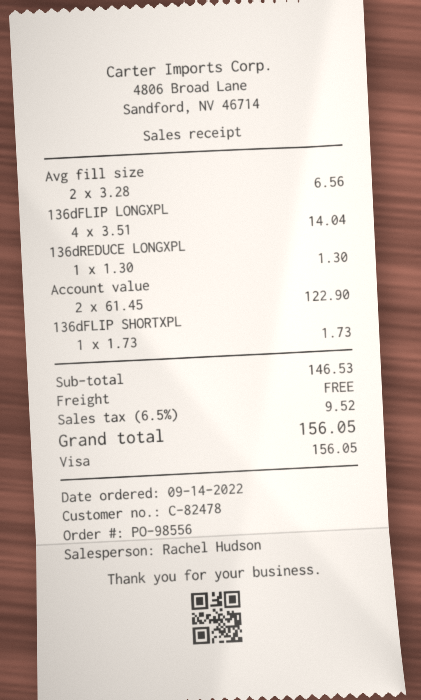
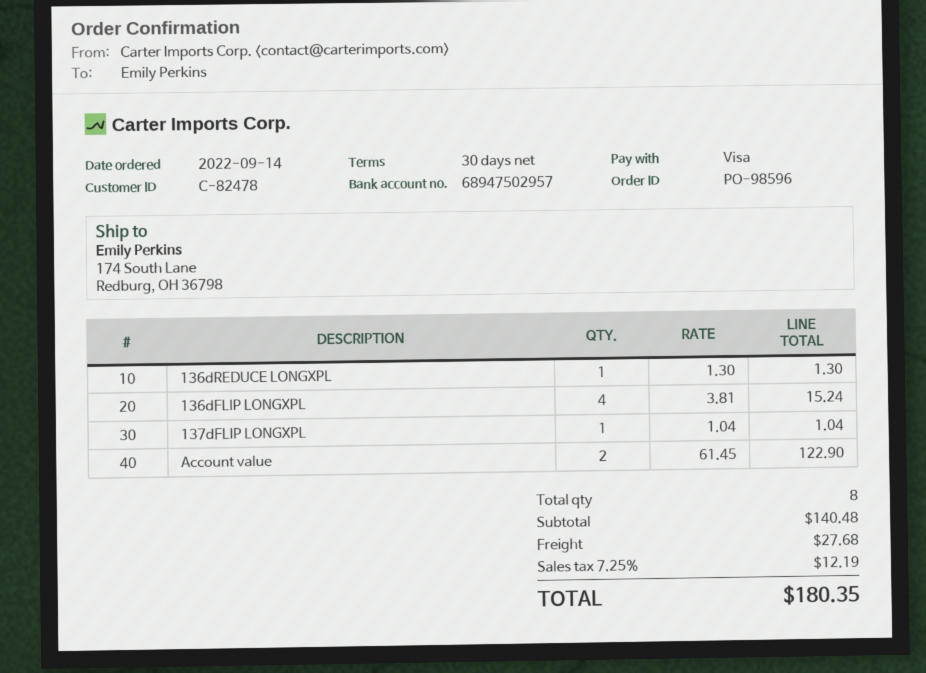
order number: PO-98556 -> PO-98596
Avg fill size: 2 x 3.28 = 6.56 -> none
136dFLIP LONGXPL: 4 x 3.51 = 14.04 -> 4 x 3.81 = 15.24
136dFLIP SHORTXPL: 1 x 1.73 = 1.73 -> none
137dFLIP LONGXPL: none -> 1 x 1.04 = 1.04
subtotal: 146.53 -> 140.48
shipping: 0.00 -> 27.68
tax: 6.5% = 9.52 -> 7.25% = 12.19
total: 156.05 -> 180.35

